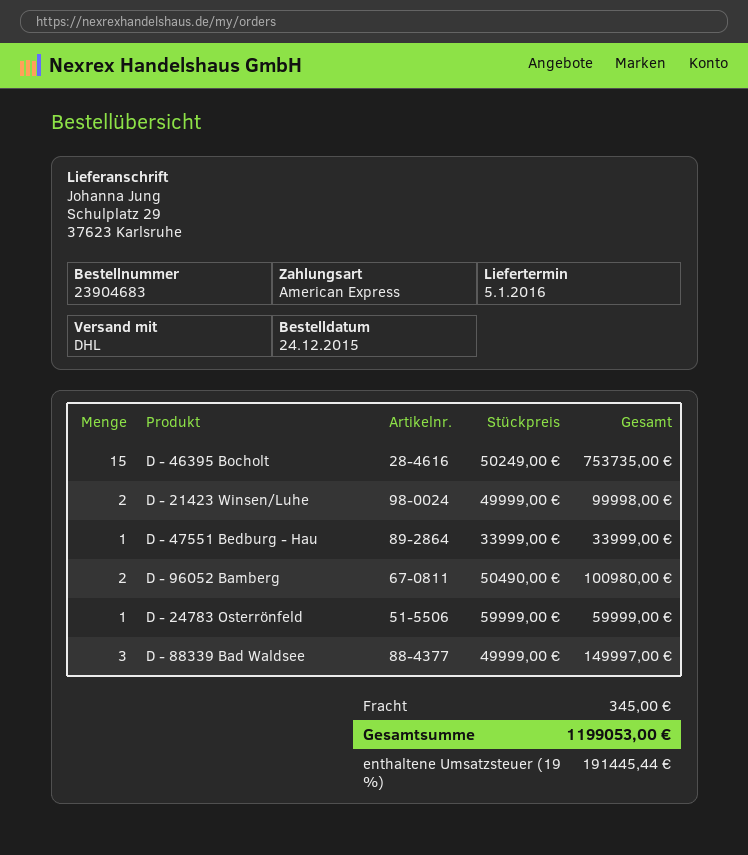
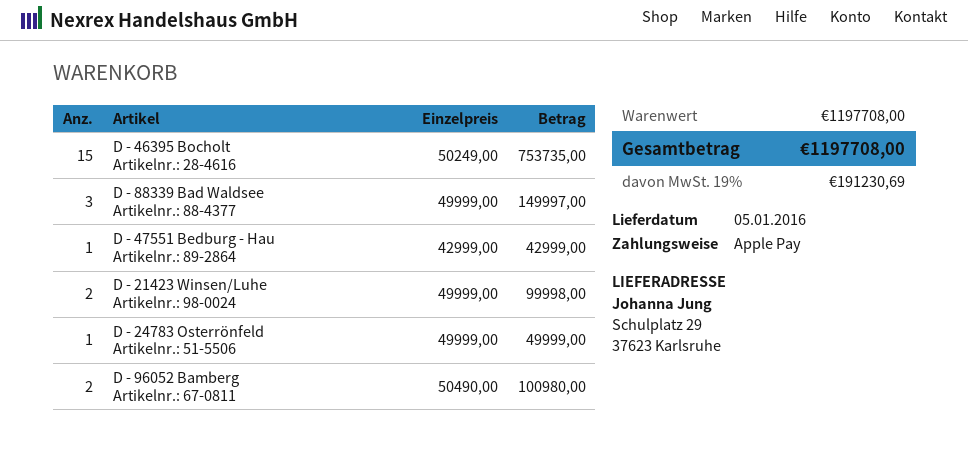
payment method: American Express -> Apple Pay
D - 47551 Bedburg - Hau: 1 x 33999.00 = 33999.00 -> 1 x 42999.00 = 42999.00
D - 24783 Osterrönfeld: 1 x 59999.00 = 59999.00 -> 1 x 49999.00 = 49999.00
shipping: 345.00 -> none
tax: 19% = 191445.44 -> 19% = 191230.69
total: 1199053.00 -> 1197708.00

